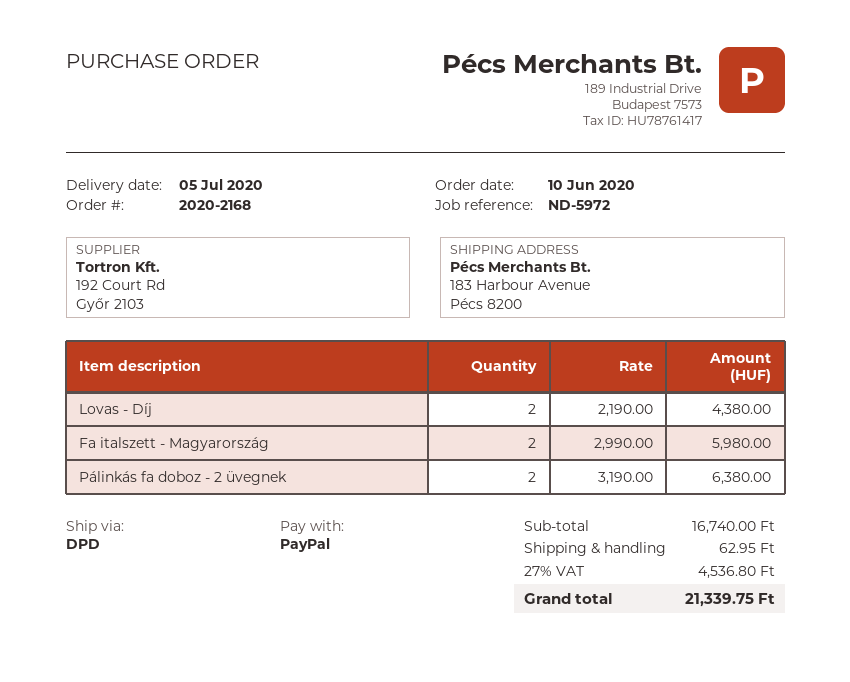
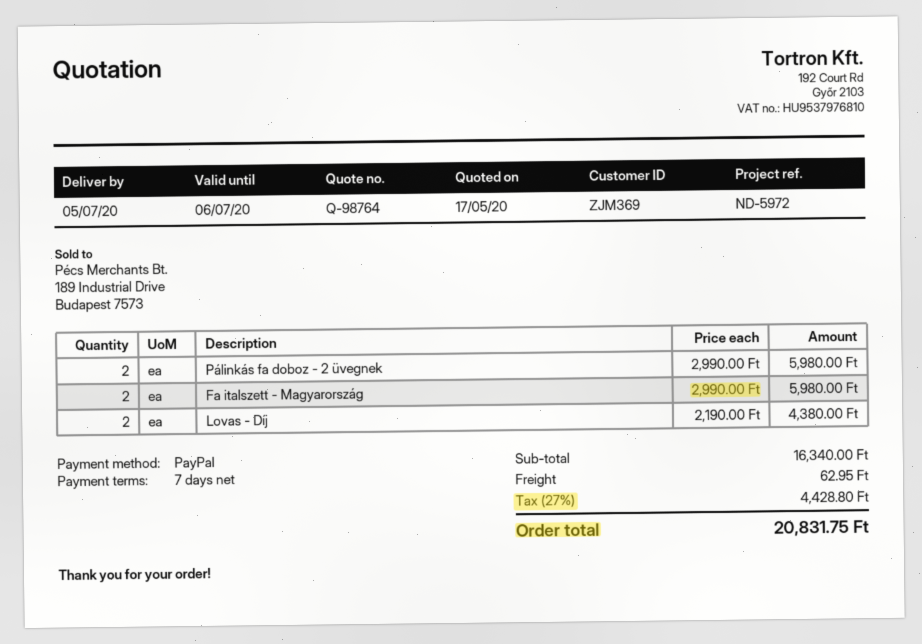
Pálinkás fa doboz - 2 üvegnek: 2 x 3190.00 = 6380.00 -> 2 x 2990.00 = 5980.00
subtotal: 16740.00 -> 16340.00
tax: 27% = 4536.80 -> 27% = 4428.80
total: 21339.75 -> 20831.75

